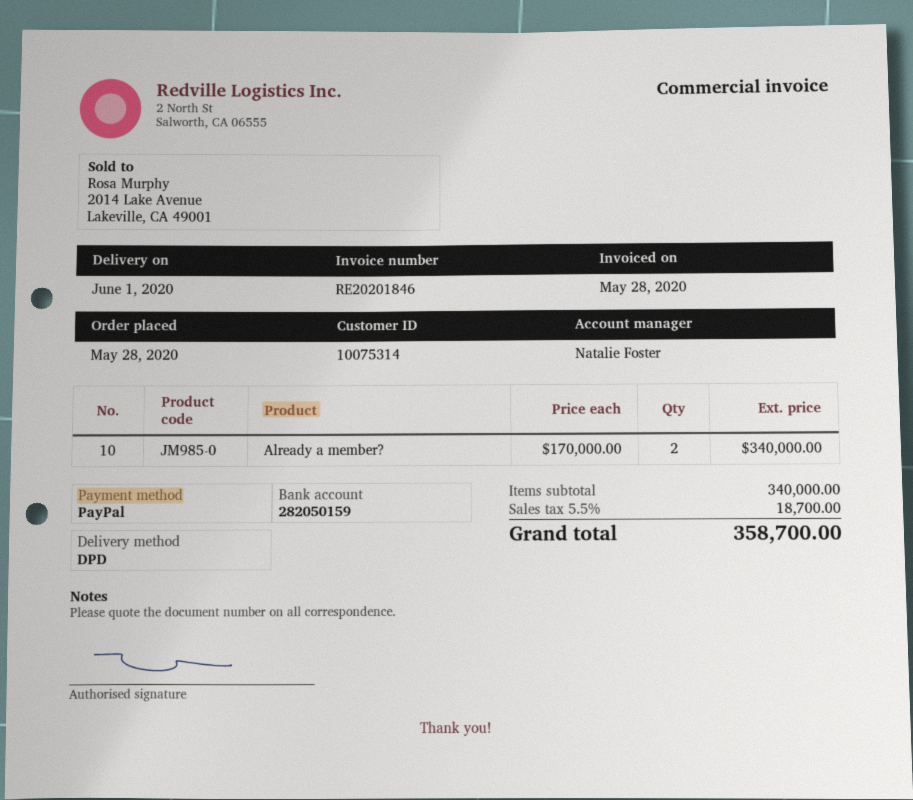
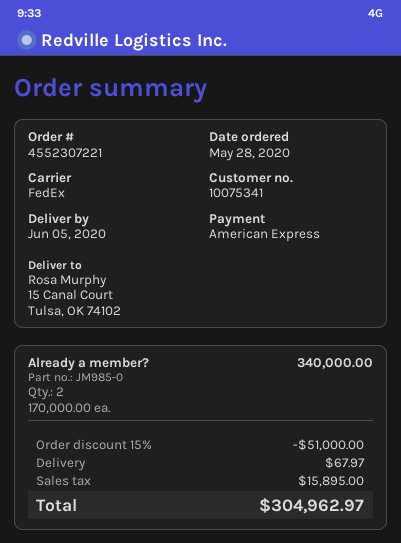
delivery date: 2020-06-01 -> 2020-06-05
customer number: 10075314 -> 10075341
payment method: PayPal -> American Express
shipping method: DPD -> FedEx
discount: none -> 15% = 51000.00
shipping: none -> 67.97
tax: 18700.00 -> 15895.00
total: 358700.00 -> 304962.97

